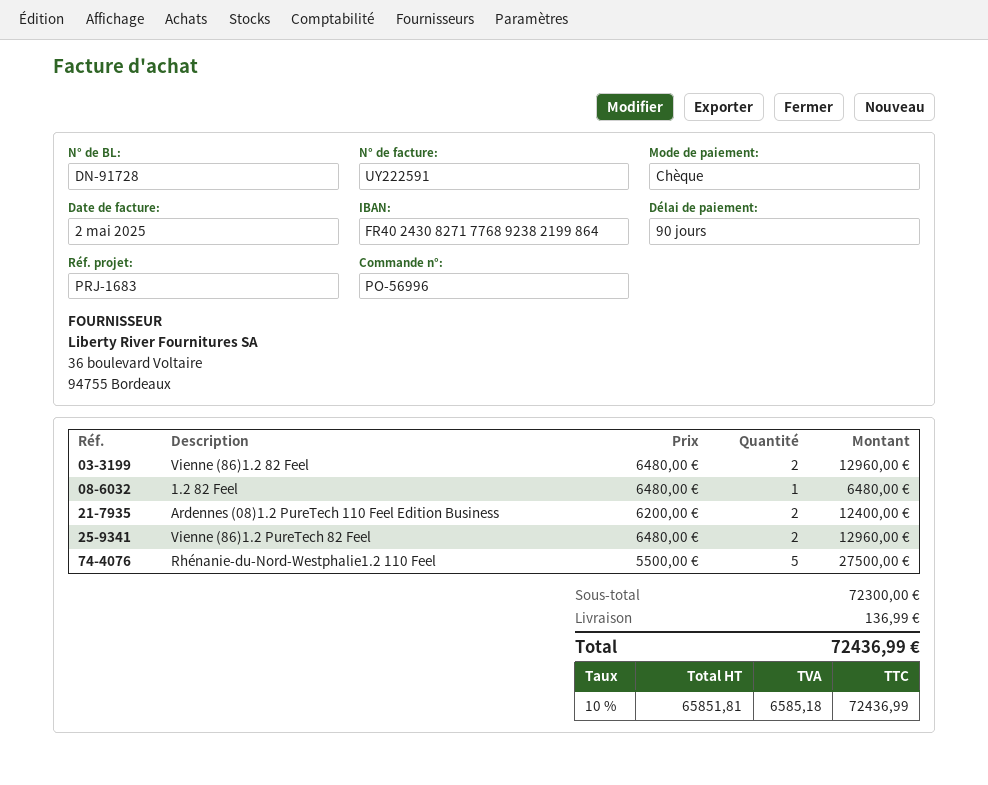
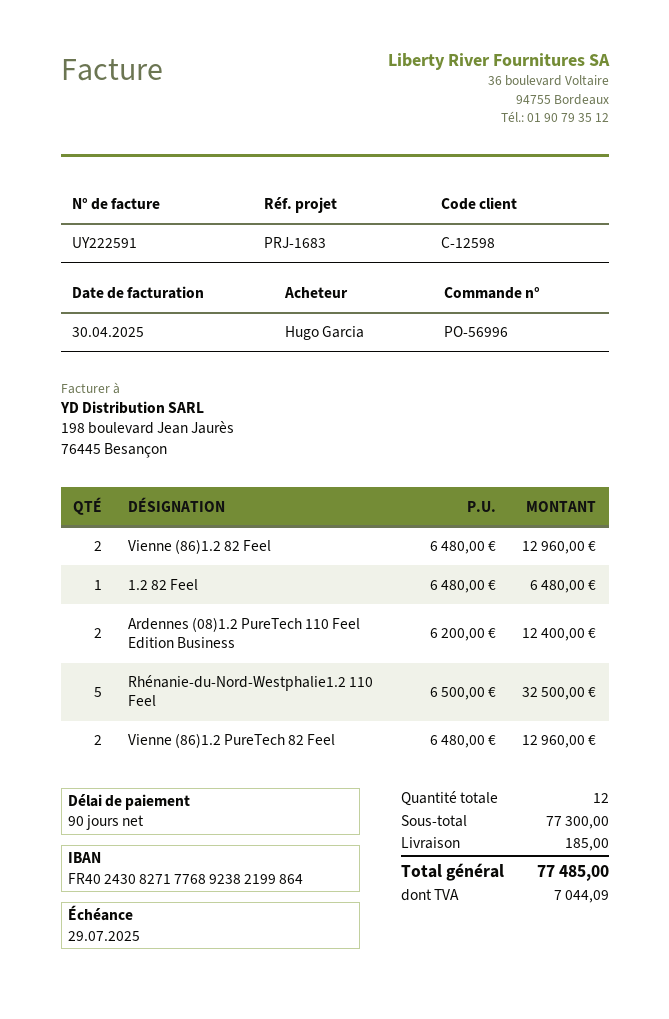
invoice date: 2025-05-02 -> 2025-04-30
Rhénanie-du-Nord-Westphalie1.2 110 Feel: 5 x 5500.00 = 27500.00 -> 5 x 6500.00 = 32500.00
subtotal: 72300.00 -> 77300.00
shipping: 136.99 -> 185.00
tax: 6585.18 -> 7044.09
total: 72436.99 -> 77485.00

